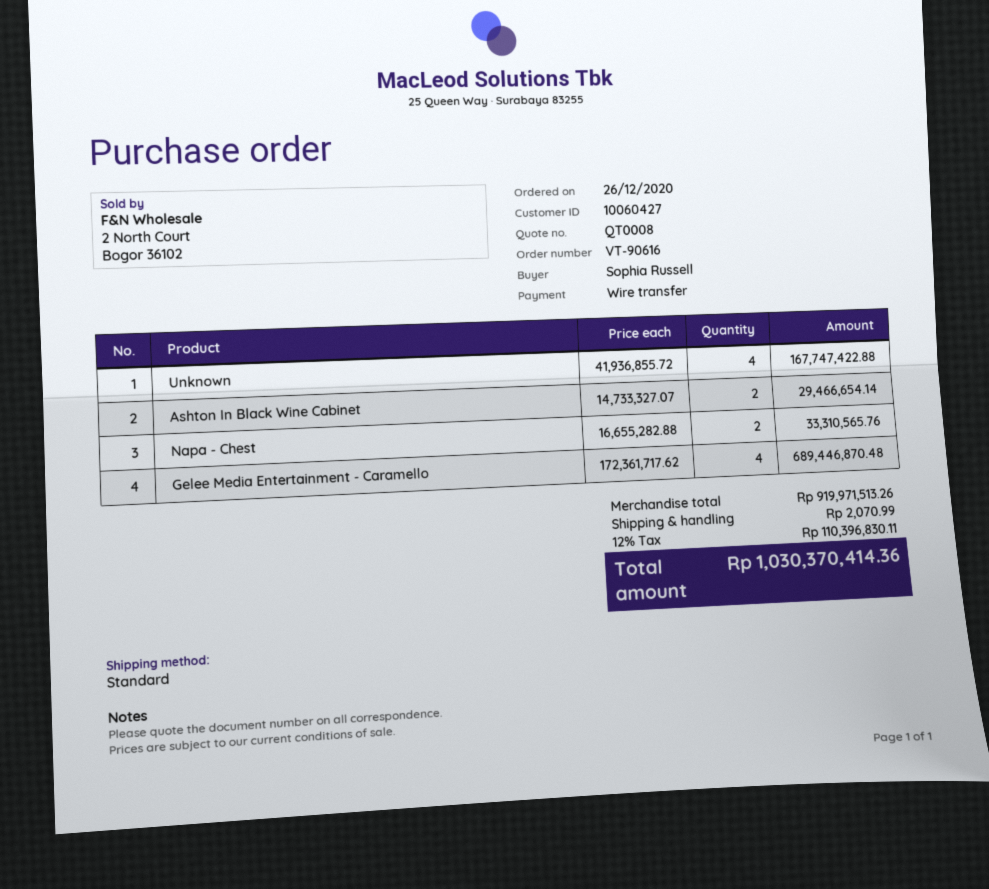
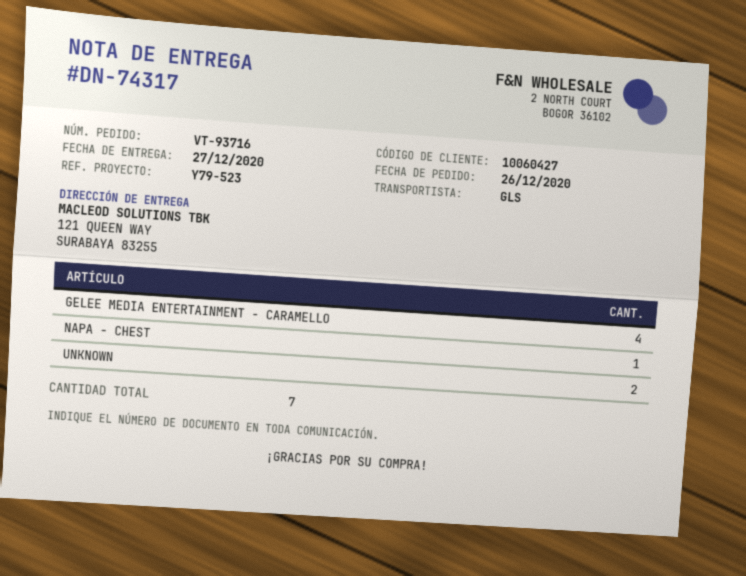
order number: VT-90616 -> VT-93716
shipping method: standard -> GLS
Unknown: 4 -> 2
Ashton In Black Wine Cabinet: 2 -> none
Napa - Chest: 2 -> 1

